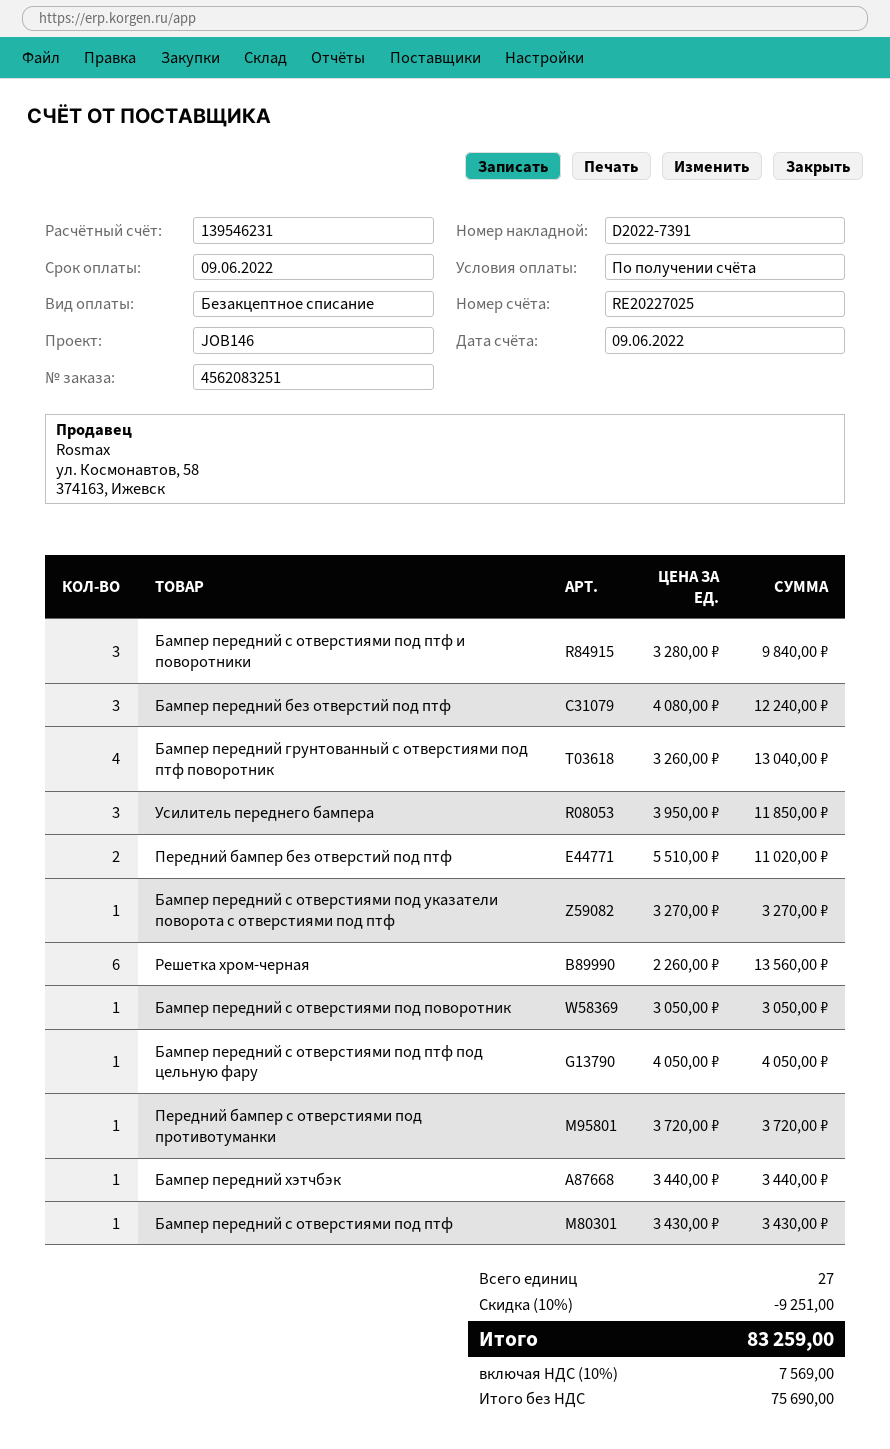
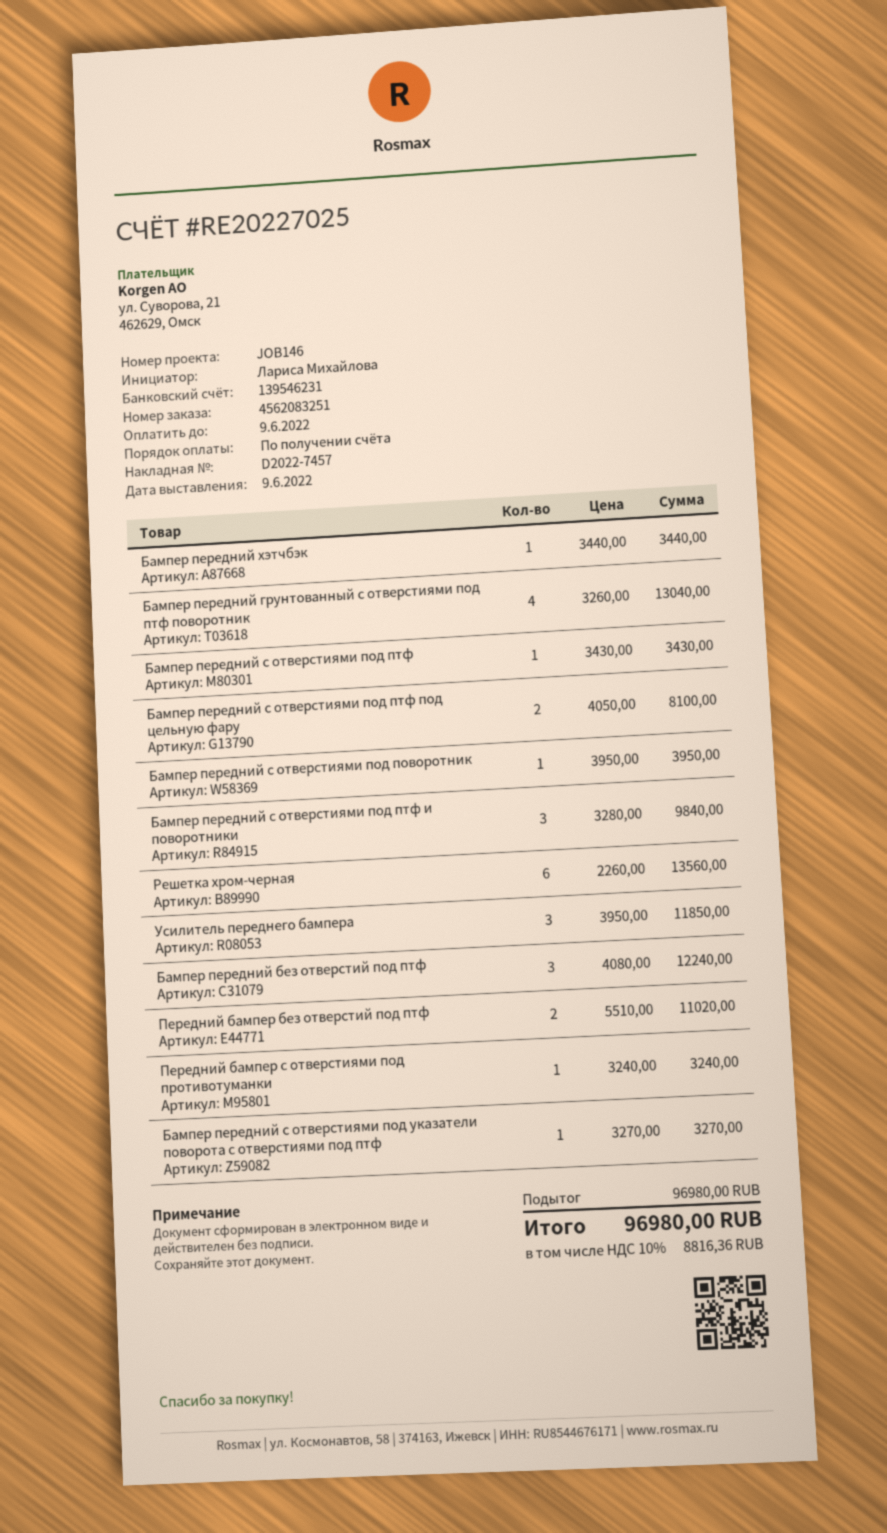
delivery note number: D2022-7391 -> D2022-7457
Бампер передний с отверстиями под поворотник: 1 x 3050.00 = 3050.00 -> 1 x 3950.00 = 3950.00
Бампер передний с отверстиями под птф под цельную фару: 1 x 4050.00 = 4050.00 -> 2 x 4050.00 = 8100.00
Передний бампер с отверстиями под противотуманки: 1 x 3720.00 = 3720.00 -> 1 x 3240.00 = 3240.00
discount: 10% = 9251.00 -> none
tax: 10% = 7569.00 -> 10% = 8816.36
total: 83259.00 -> 96980.00

